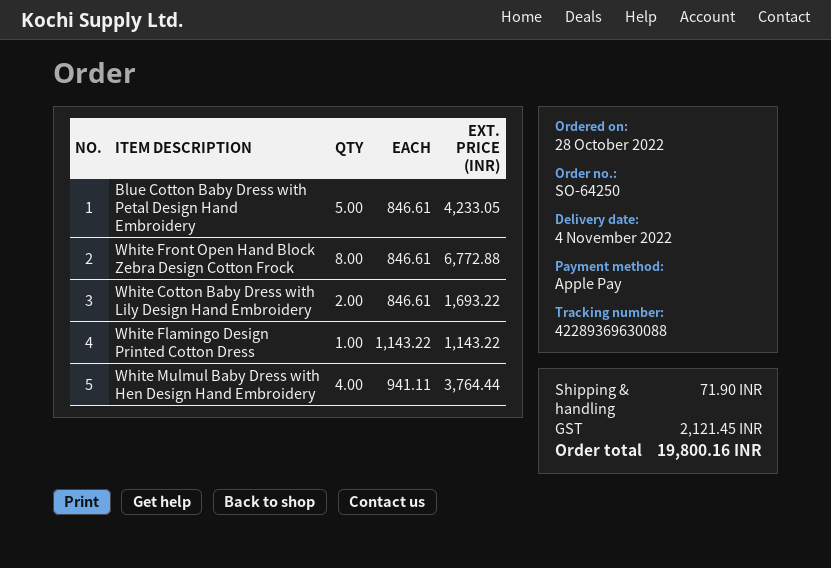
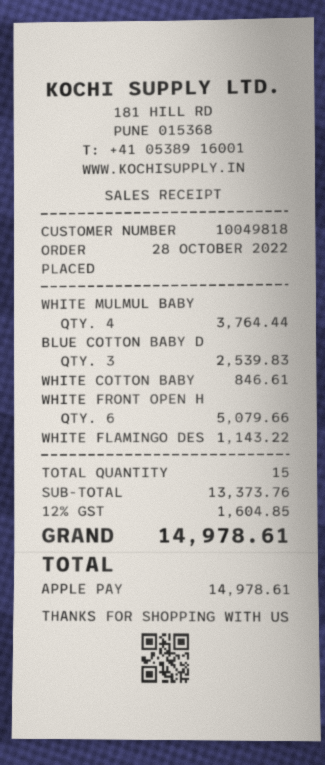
Blue Cotton Baby Dress with Petal Design Hand Embroidery: 5 for 4233.05 -> 3 for 2539.83
White Front Open Hand Block Zebra Design Cotton Frock: 8 for 6772.88 -> 6 for 5079.66
White Cotton Baby Dress with Lily Design Hand Embroidery: 2 for 1693.22 -> 1 for 846.61
shipping: 71.90 -> none
tax: 2121.45 -> 1604.85
total: 19800.16 -> 14978.61

